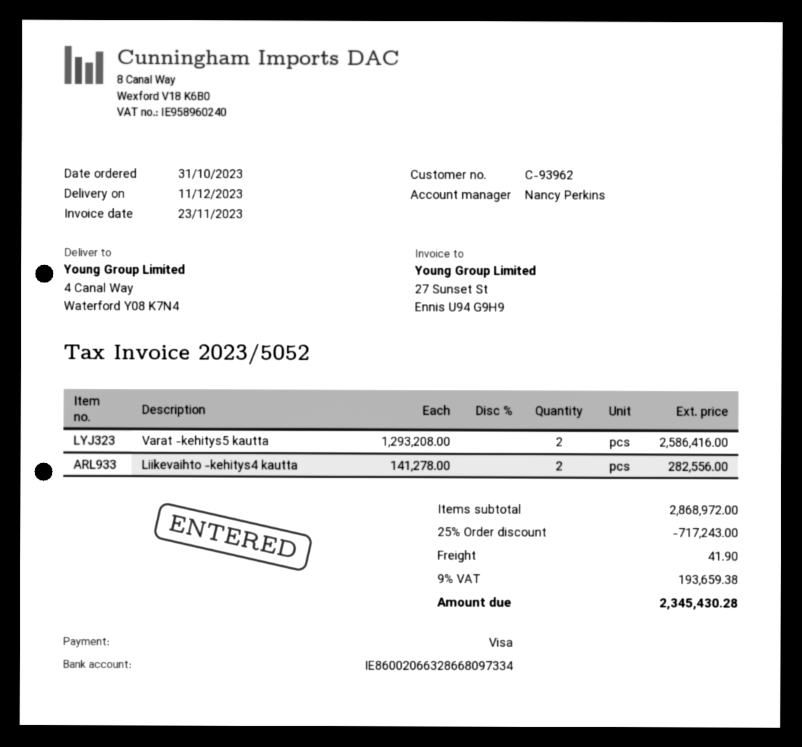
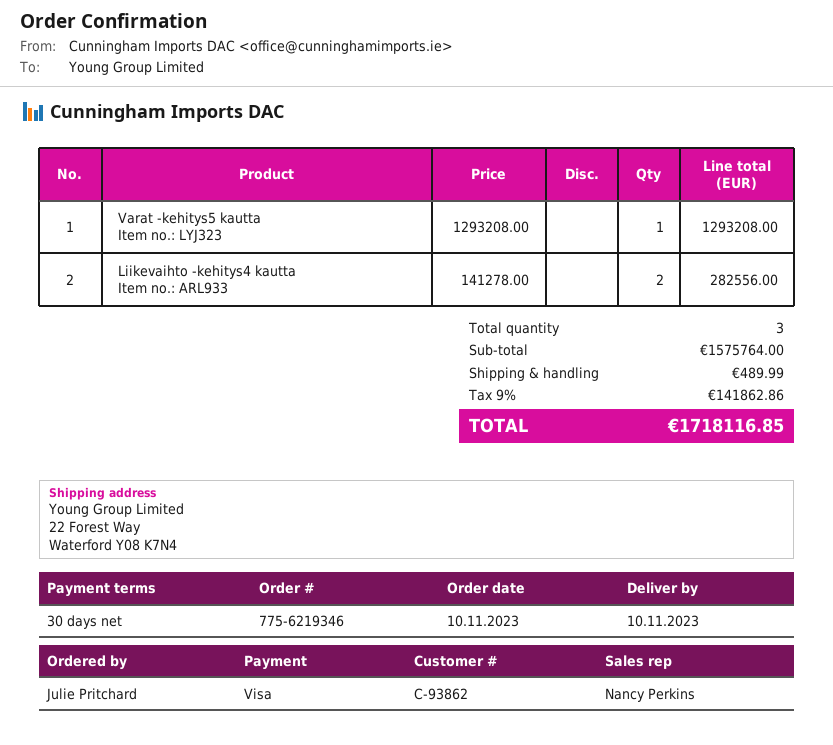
order date: 2023-10-31 -> 2023-11-10
delivery date: 2023-12-11 -> 2023-11-10
customer number: C-93962 -> C-93862
ship to: 4 Canal Way, Waterford Y08 K7N4 -> 22 Forest Way, Waterford Y08 K7N4
Varat -kehitys5 kautta: 2 x 1293208.00 = 2586416.00 -> 1 x 1293208.00 = 1293208.00
subtotal: 2868972.00 -> 1575764.00
discount: 25% = 717243.00 -> none
shipping: 41.90 -> 489.99
tax: 9% = 193659.38 -> 9% = 141862.86
total: 2345430.28 -> 1718116.85

